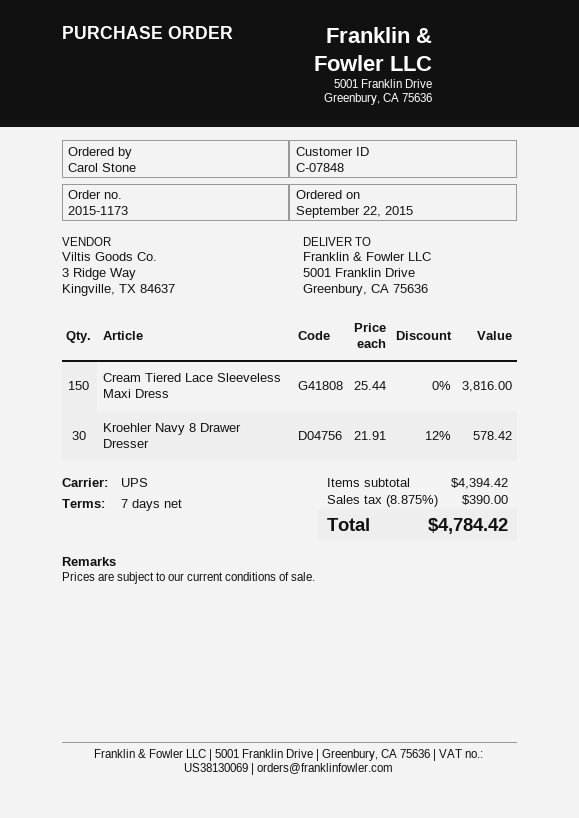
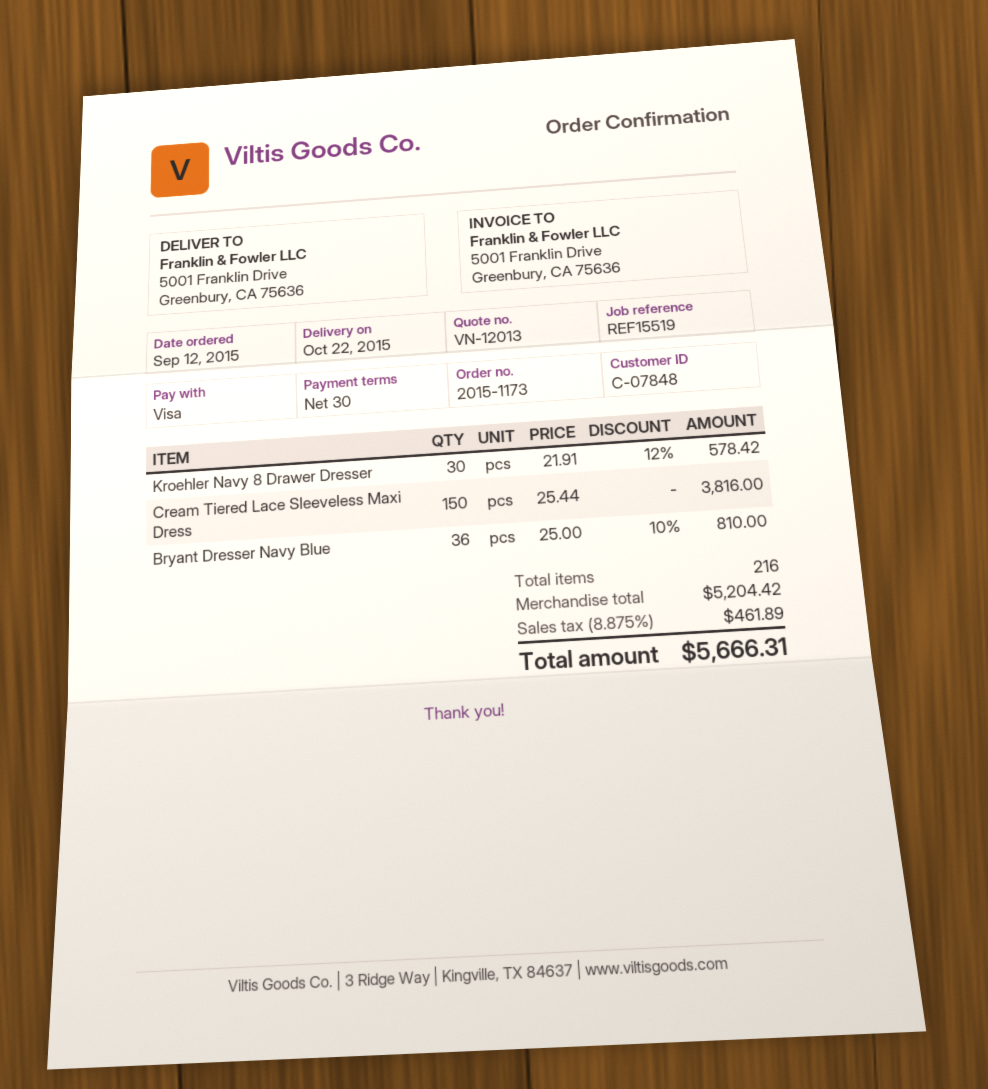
order date: 2015-09-22 -> 2015-09-12
payment terms: 7 days -> 30 days
Bryant Dresser Navy Blue: none -> 36 x 25.00 - 10% = 810.00
subtotal: 4394.42 -> 5204.42
tax: 8.875% = 390.00 -> 8.875% = 461.89
total: 4784.42 -> 5666.31

